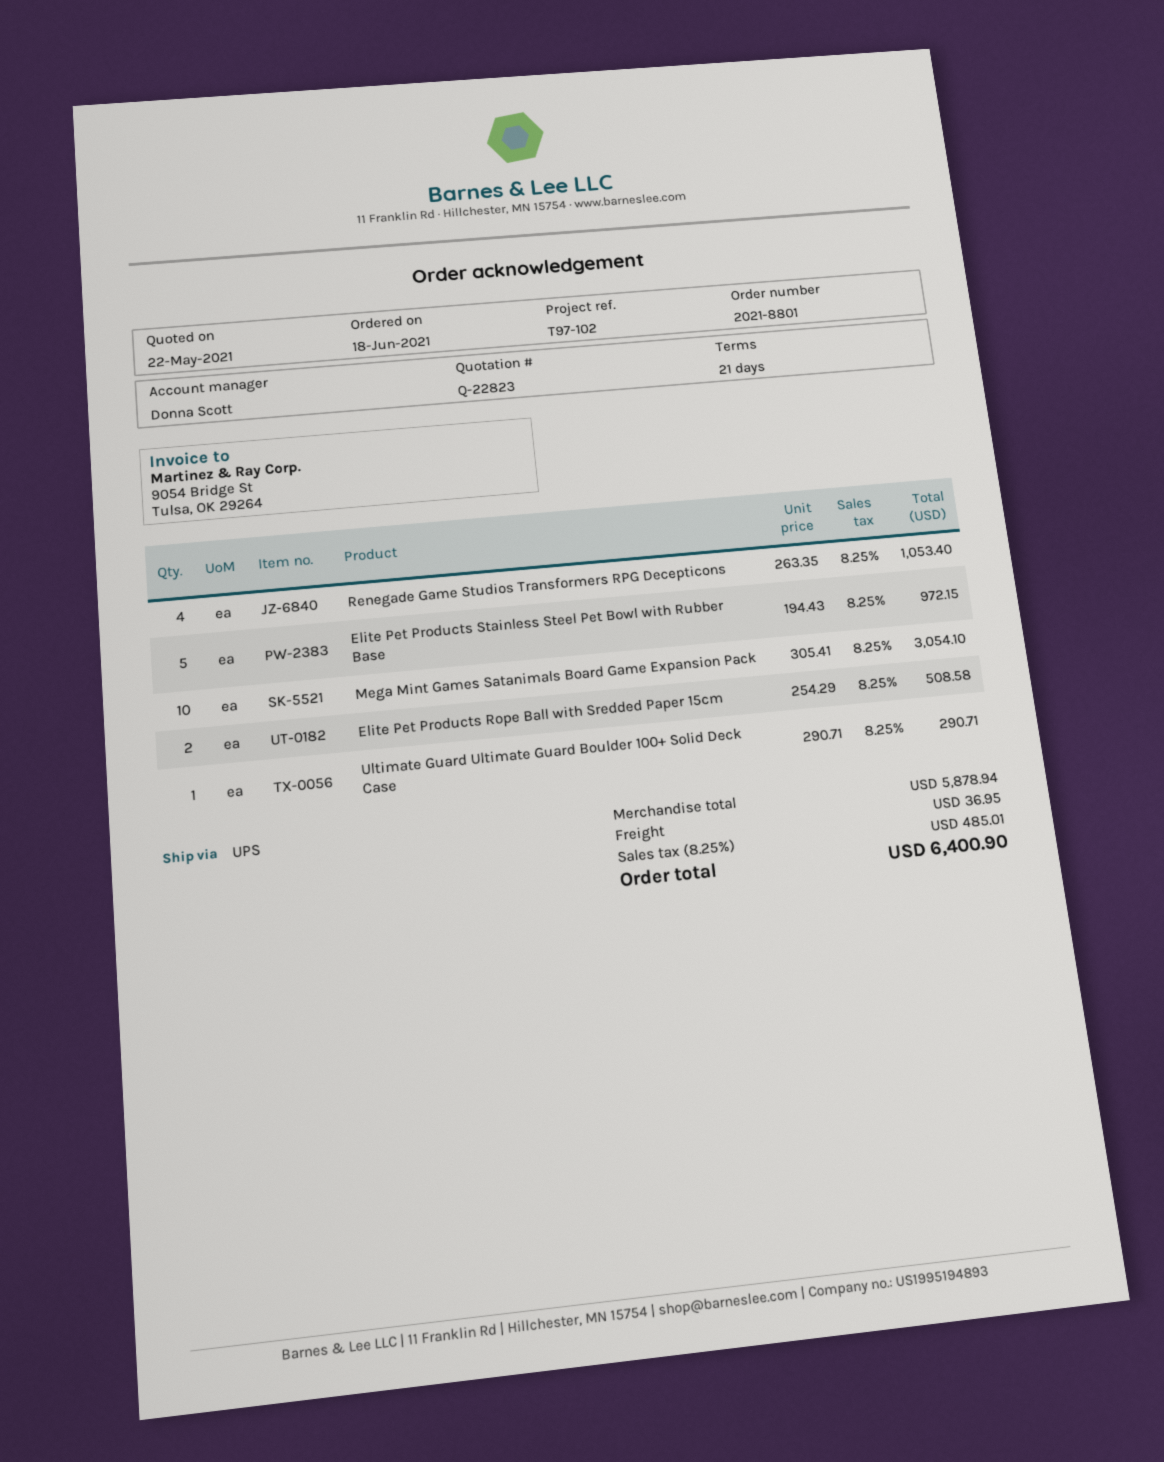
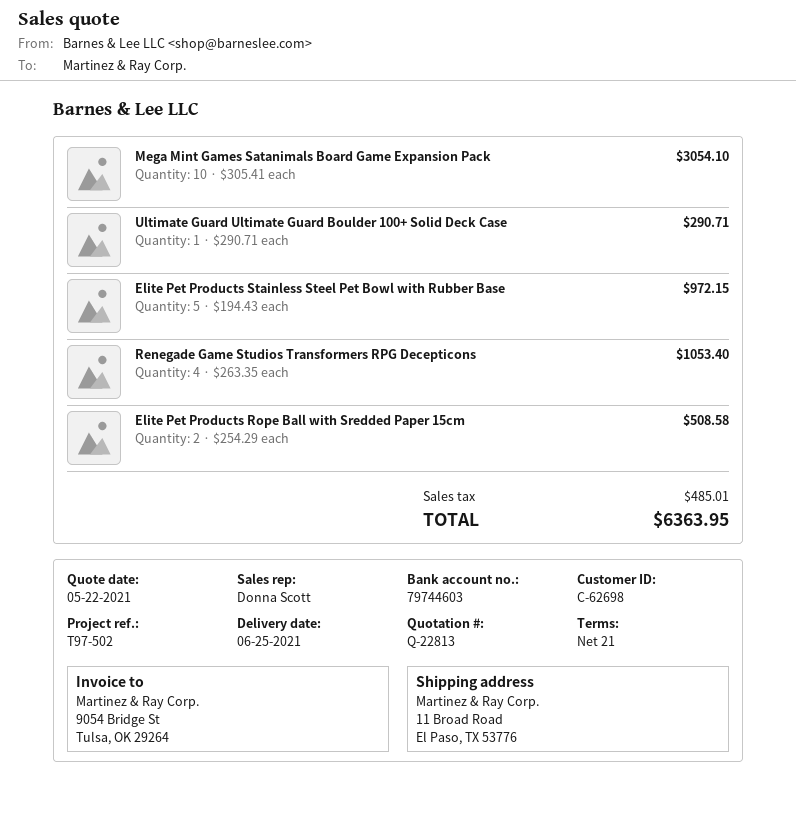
quote number: Q-22823 -> Q-22813
reference: T97-102 -> T97-502
shipping: 36.95 -> none
total: 6400.90 -> 6363.95

